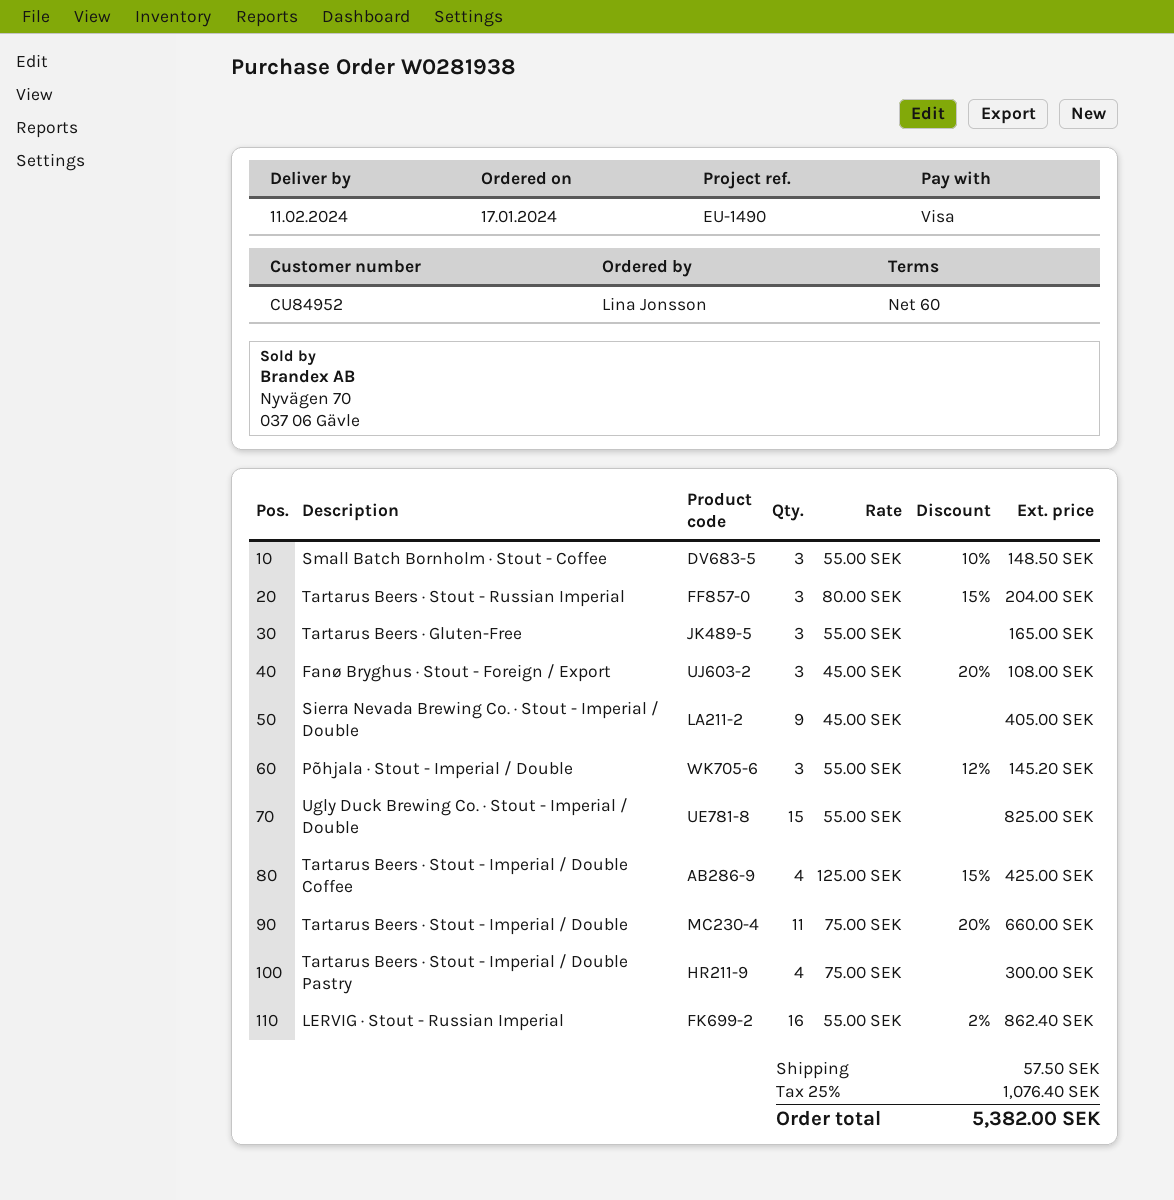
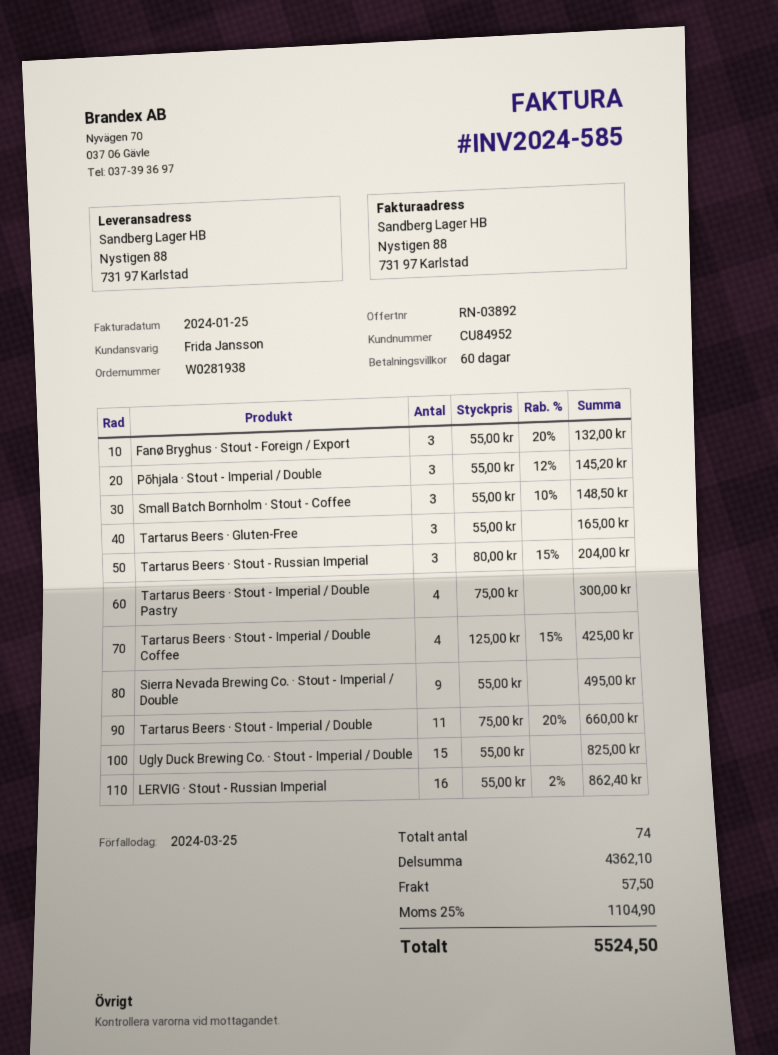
Fanø Bryghus · Stout - Foreign / Export: 3 x 45.00 - 20% = 108.00 -> 3 x 55.00 - 20% = 132.00
Sierra Nevada Brewing Co. · Stout - Imperial / Double: 9 x 45.00 = 405.00 -> 9 x 55.00 = 495.00
tax: 25% = 1076.40 -> 25% = 1104.90
total: 5382.00 -> 5524.50

